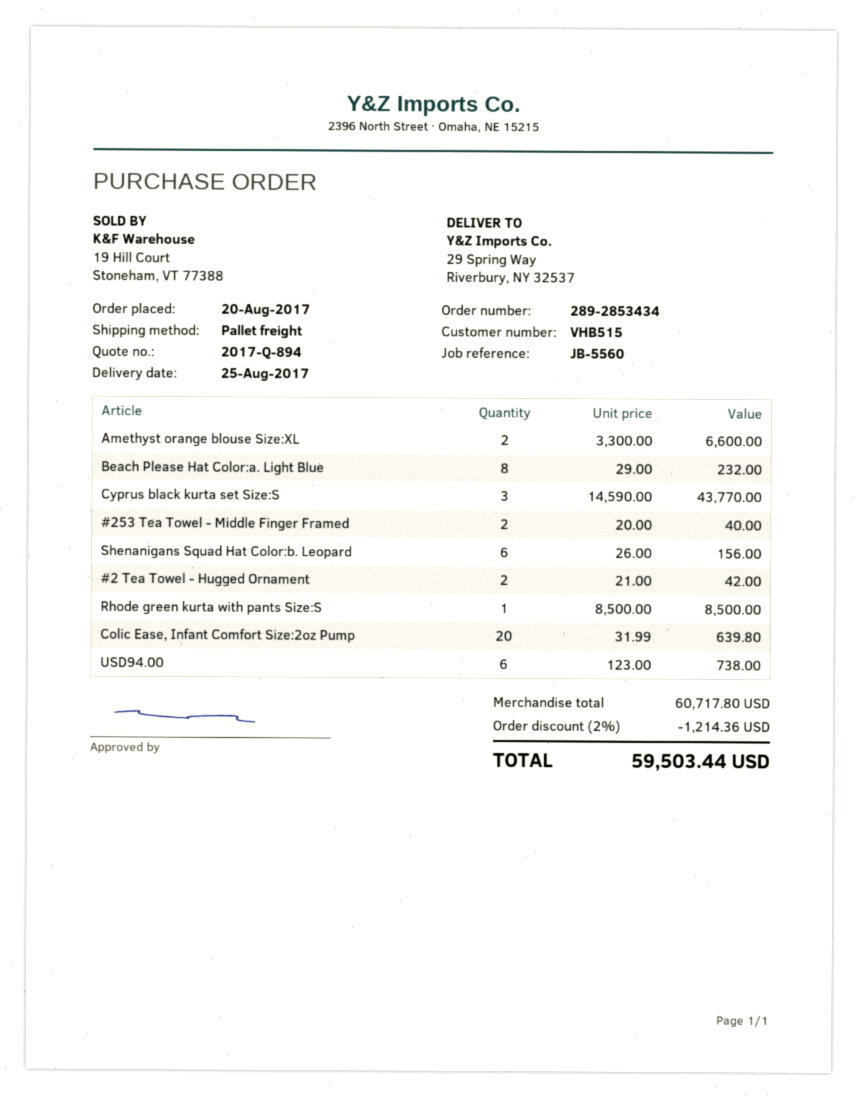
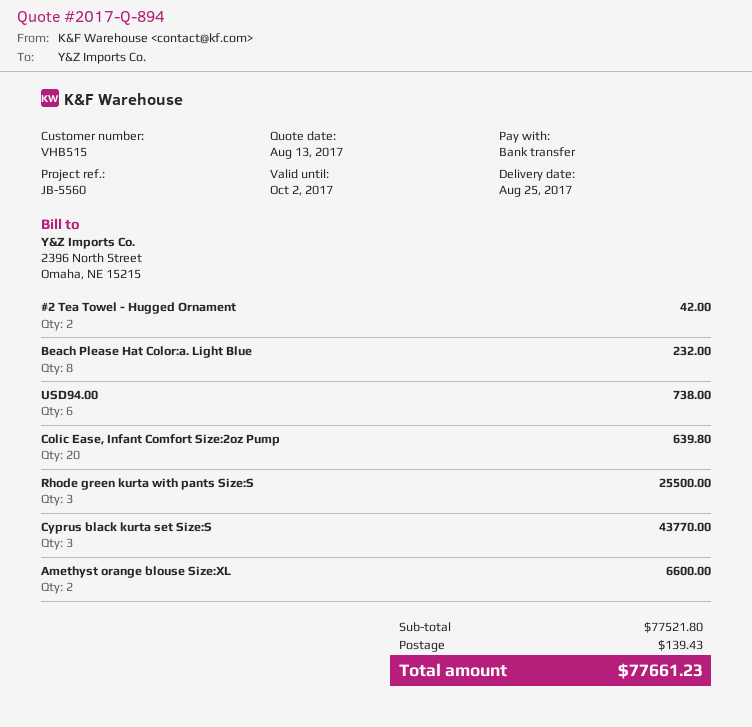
#253 Tea Towel - Middle Finger Framed: 2 for 40.00 -> none
Shenanigans Squad Hat Color:b. Leopard: 6 for 156.00 -> none
Rhode green kurta with pants Size:S: 1 for 8500.00 -> 3 for 25500.00
subtotal: 60717.80 -> 77521.80
discount: 2% = 1214.36 -> none
shipping: none -> 139.43
total: 59503.44 -> 77661.23

